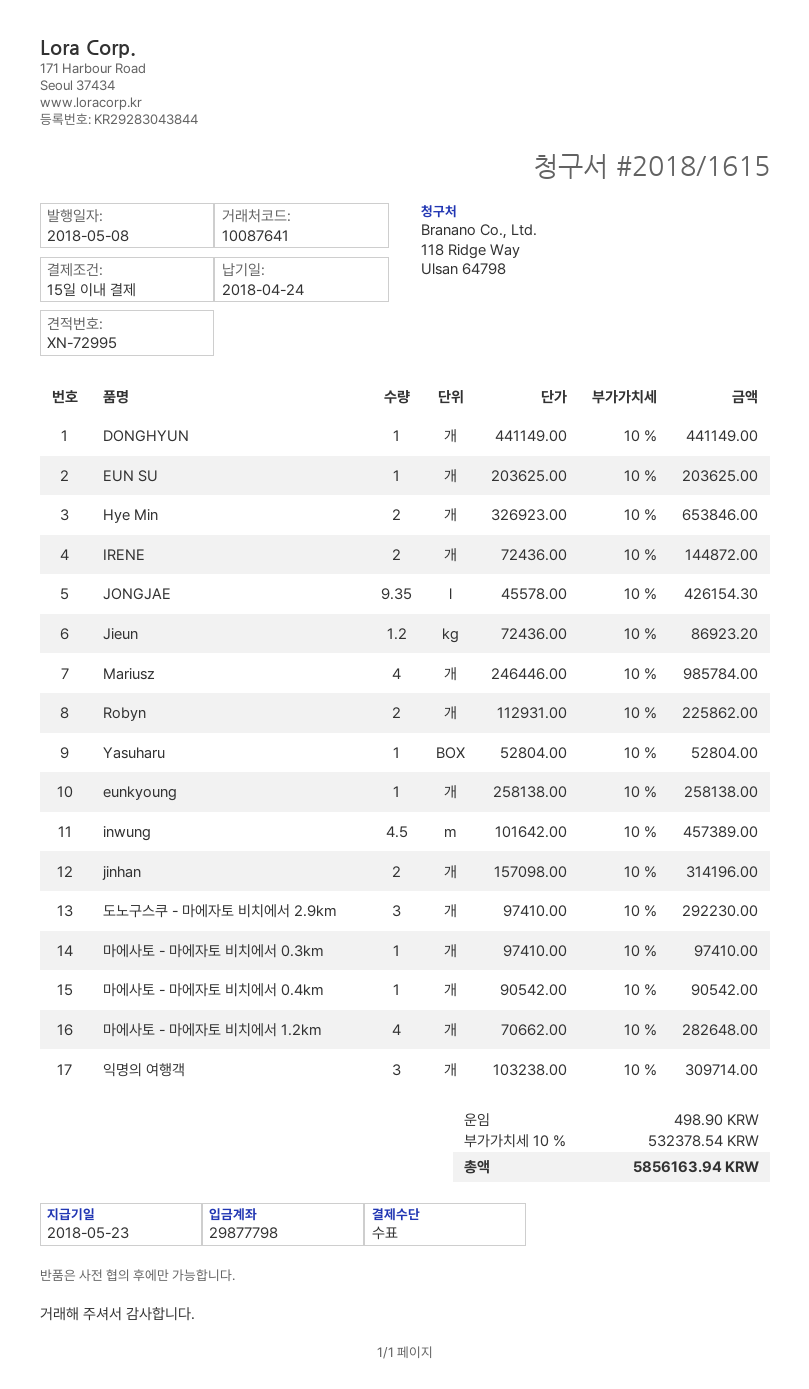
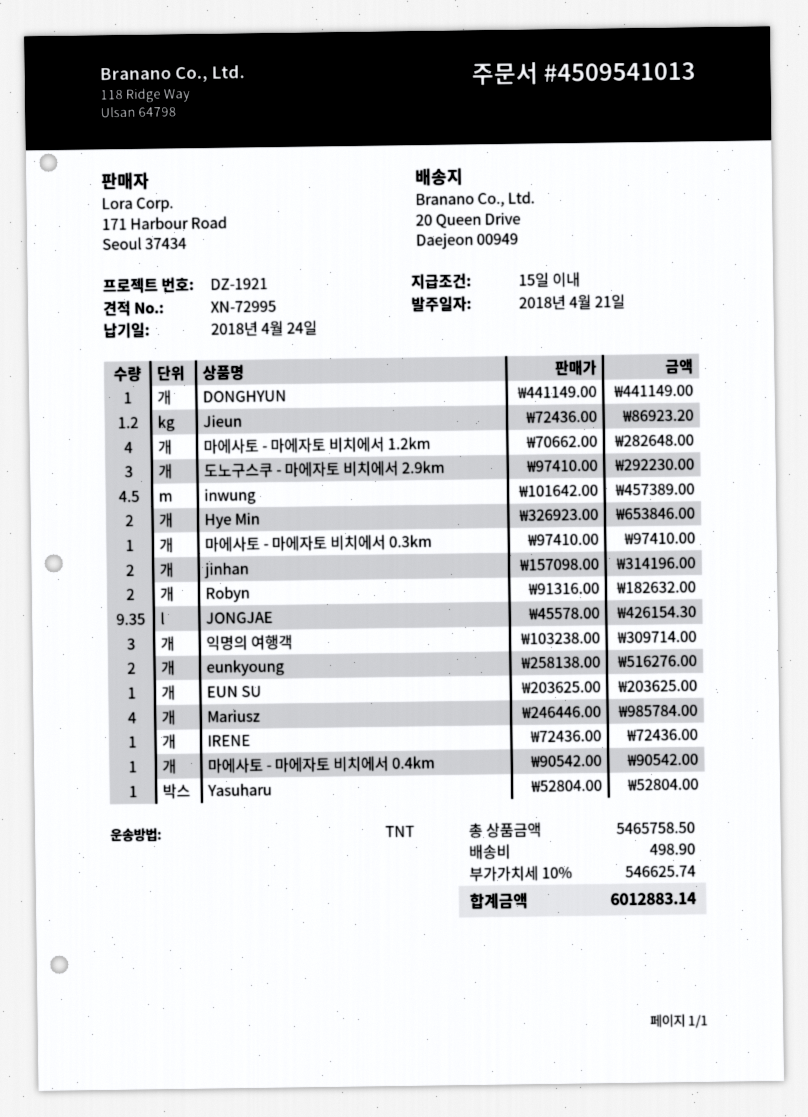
IRENE: 2 x 72436.00 = 144872.00 -> 1 x 72436.00 = 72436.00
Robyn: 2 x 112931.00 = 225862.00 -> 2 x 91316.00 = 182632.00
eunkyoung: 1 x 258138.00 = 258138.00 -> 2 x 258138.00 = 516276.00
tax: 10% = 532378.54 -> 10% = 546625.74
total: 5856163.94 -> 6012883.14

